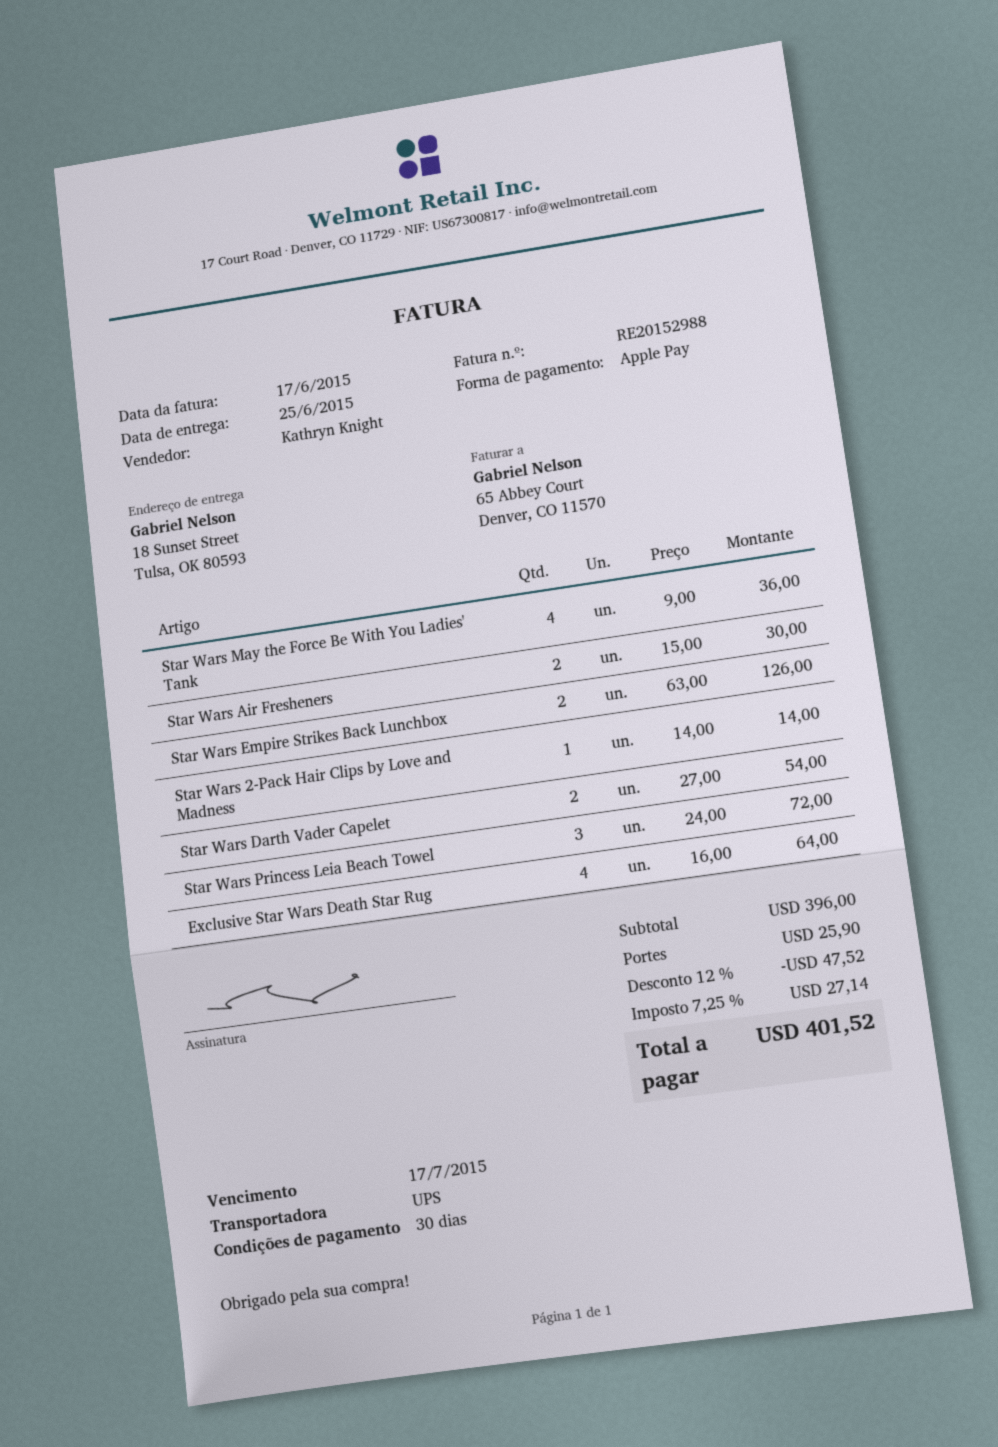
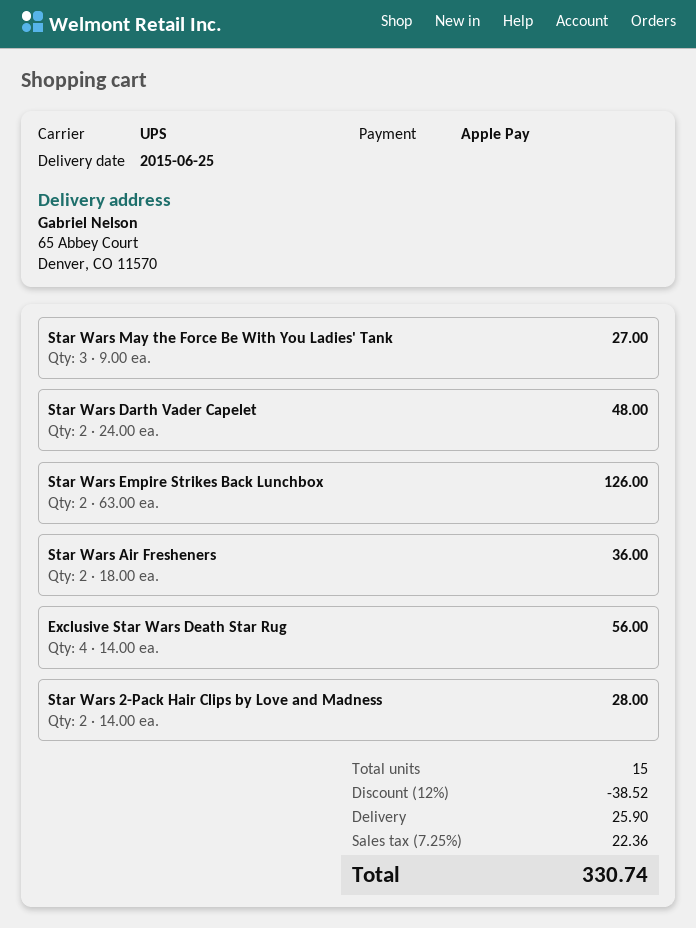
ship to: 18 Sunset Street, Tulsa, OK 80593 -> 65 Abbey Court, Denver, CO 11570
Star Wars May the Force Be With You Ladies' Tank: 4 x 9.00 = 36.00 -> 3 x 9.00 = 27.00
Star Wars Air Fresheners: 2 x 15.00 = 30.00 -> 2 x 18.00 = 36.00
Star Wars 2-Pack Hair Clips by Love and Madness: 1 x 14.00 = 14.00 -> 2 x 14.00 = 28.00
Star Wars Darth Vader Capelet: 2 x 27.00 = 54.00 -> 2 x 24.00 = 48.00
Star Wars Princess Leia Beach Towel: 3 x 24.00 = 72.00 -> none
Exclusive Star Wars Death Star Rug: 4 x 16.00 = 64.00 -> 4 x 14.00 = 56.00
discount: 12% = 47.52 -> 12% = 38.52
tax: 7.25% = 27.14 -> 7.25% = 22.36
total: 401.52 -> 330.74

